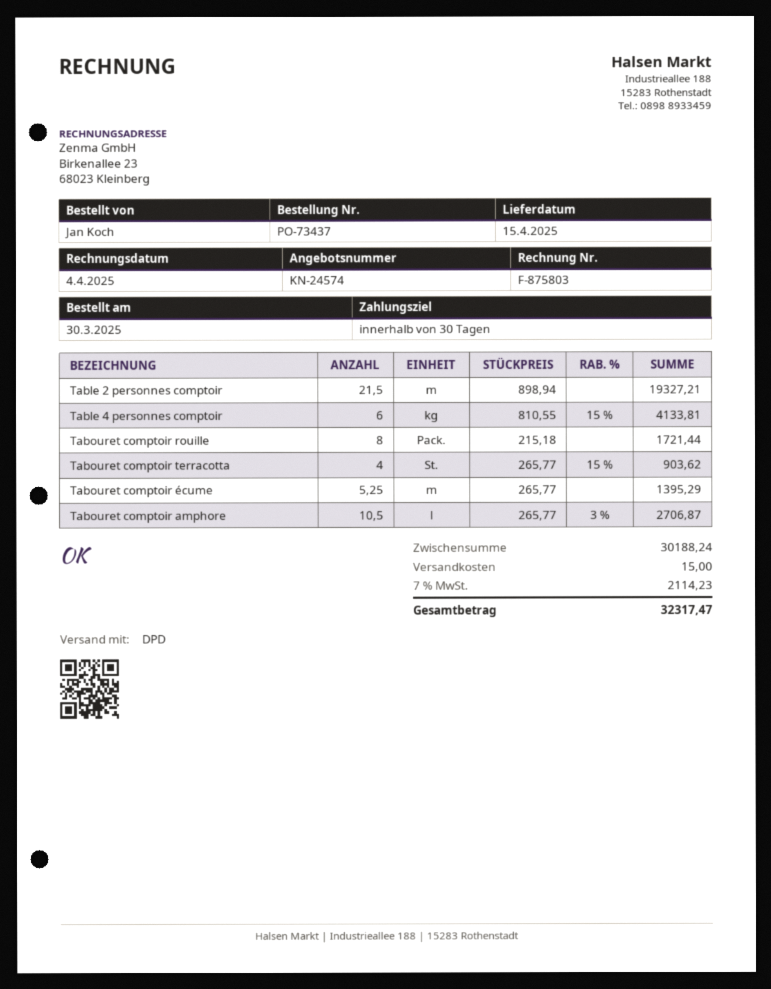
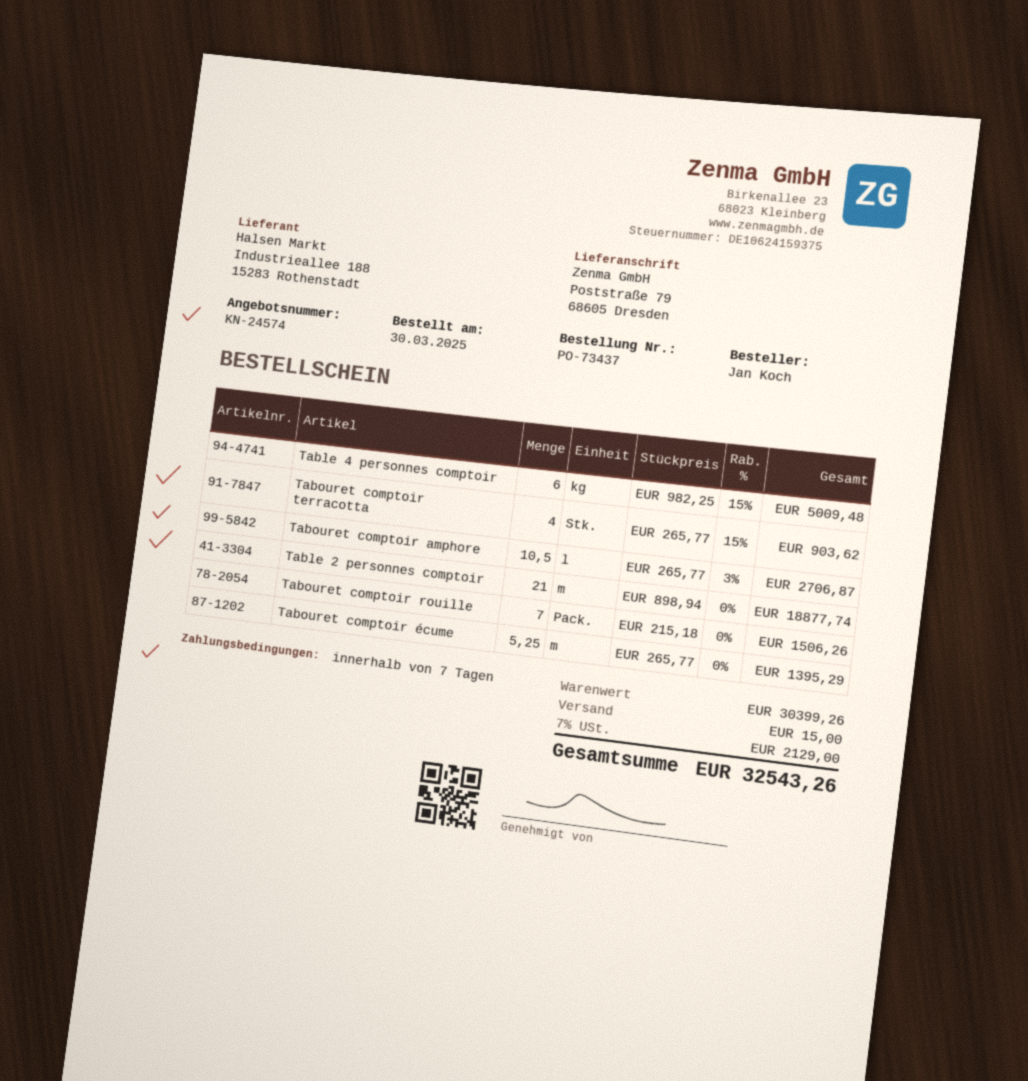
payment terms: 30 days -> 7 days
Table 2 personnes comptoir: 21.5 x 898.94 = 19327.21 -> 21 x 898.94 = 18877.74
Table 4 personnes comptoir: 6 x 810.55 - 15% = 4133.81 -> 6 x 982.25 - 15% = 5009.48
Tabouret comptoir rouille: 8 x 215.18 = 1721.44 -> 7 x 215.18 = 1506.26
subtotal: 30188.24 -> 30399.26
tax: 7% = 2114.23 -> 7% = 2129.00
total: 32317.47 -> 32543.26

